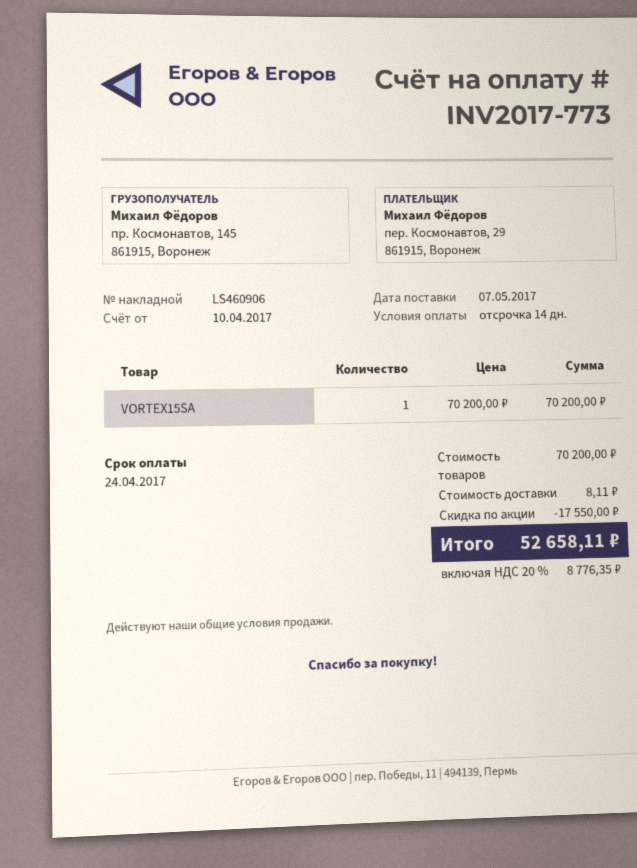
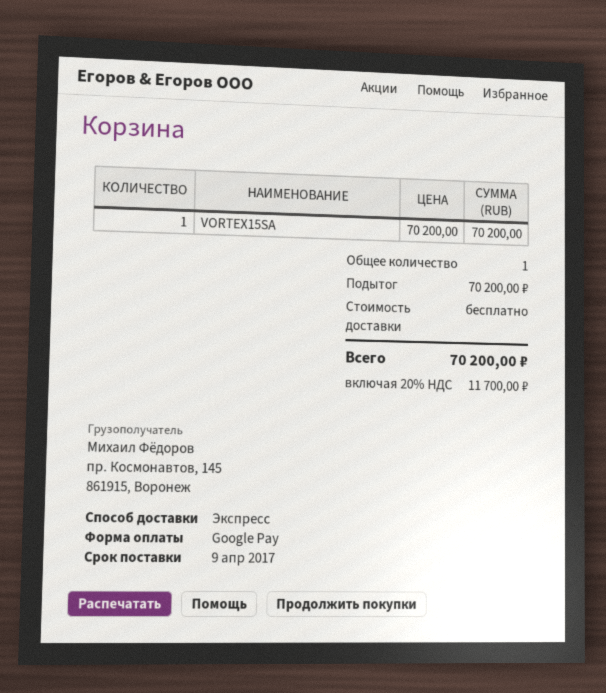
delivery date: 2017-05-07 -> 2017-04-09
discount: 17550.00 -> none
shipping: 8.11 -> 0.00
tax: 20% = 8776.35 -> 20% = 11700.00
total: 52658.11 -> 70200.00

